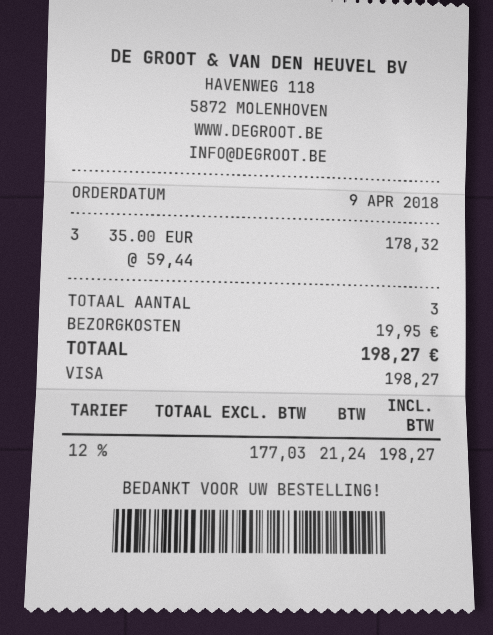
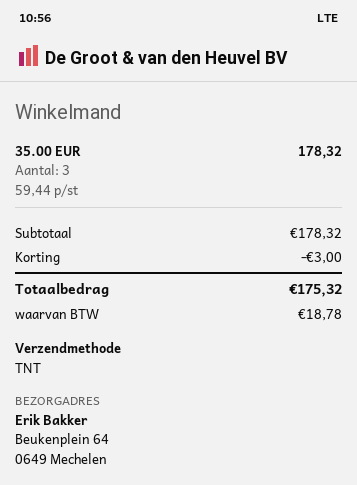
discount: none -> 3.00
shipping: 19.95 -> none
tax: 21.24 -> 18.78
total: 198.27 -> 175.32

